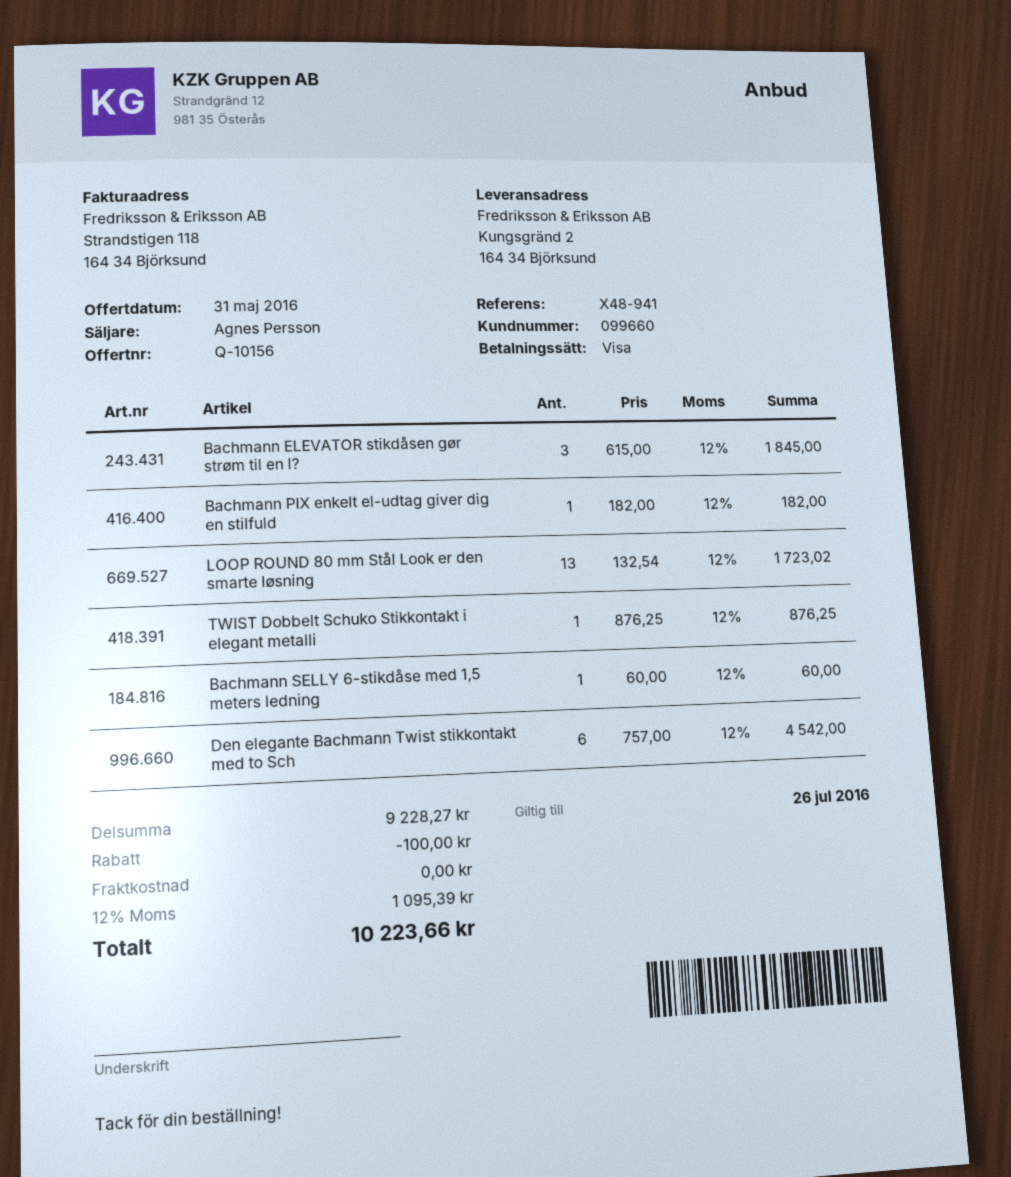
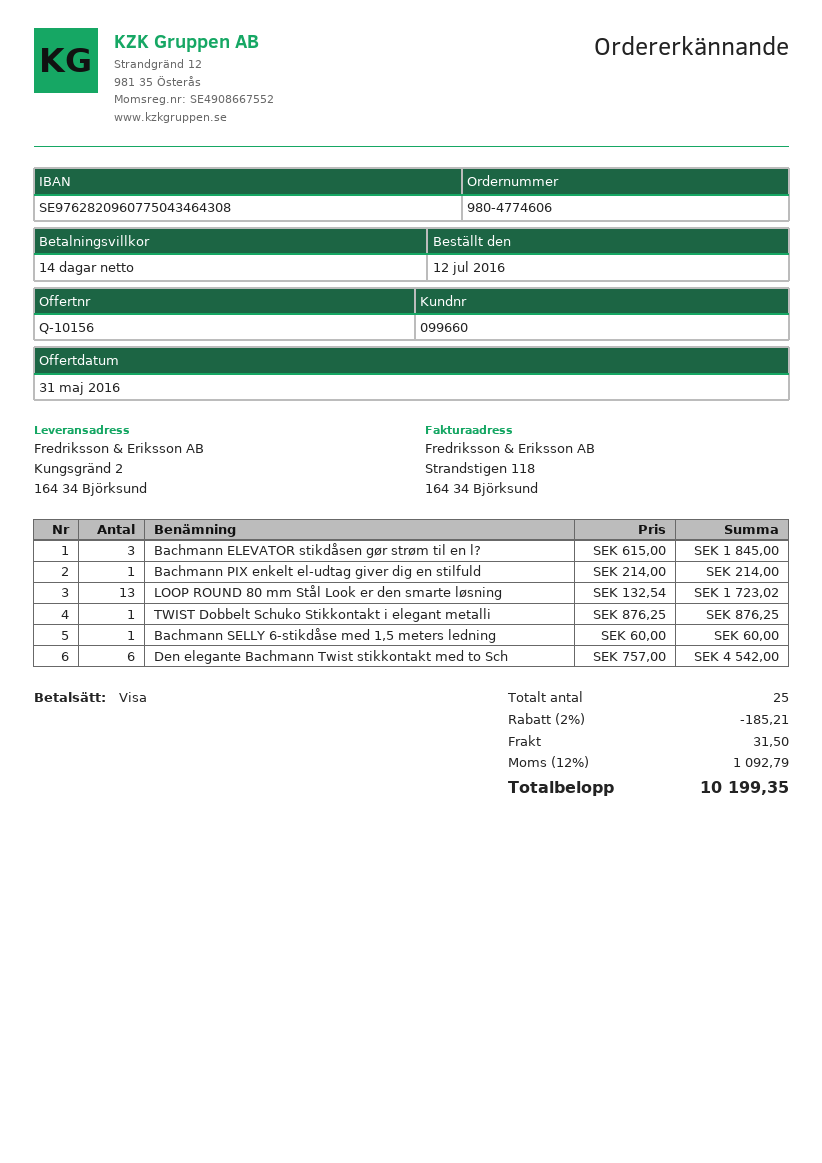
Bachmann PIX enkelt el-udtag giver dig en stilfuld: 1 x 182.00 = 182.00 -> 1 x 214.00 = 214.00
discount: 100.00 -> 185.21
shipping: 0.00 -> 31.50
tax: 12% = 1095.39 -> 12% = 1092.79
total: 10223.66 -> 10199.35

